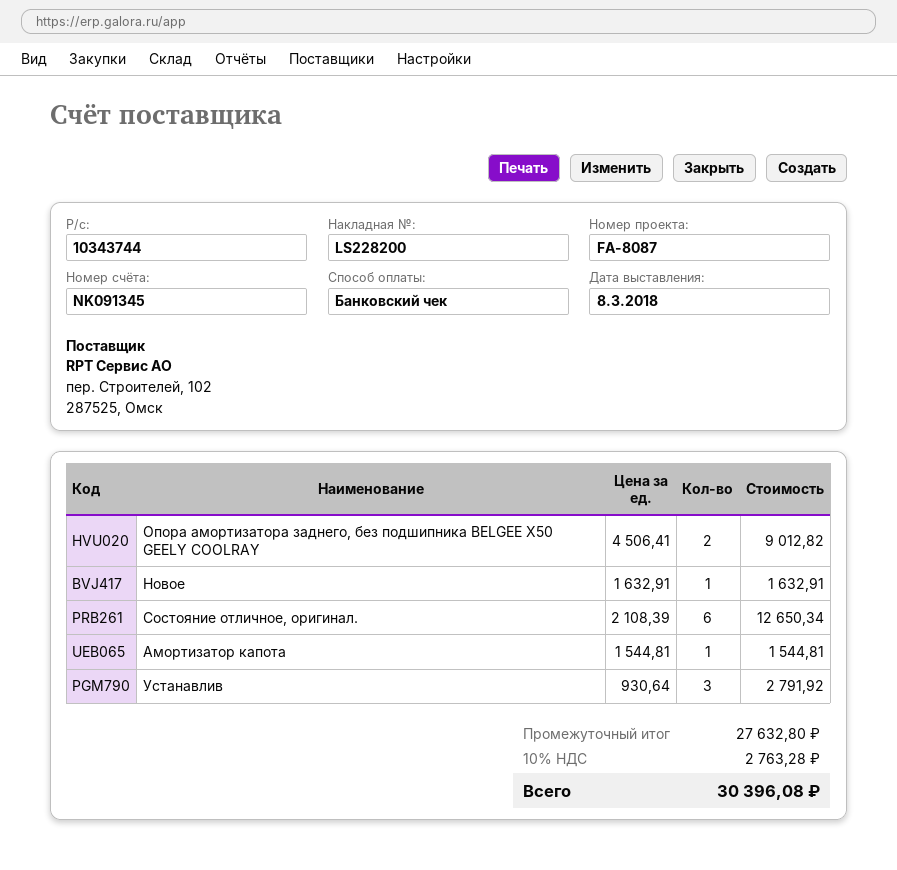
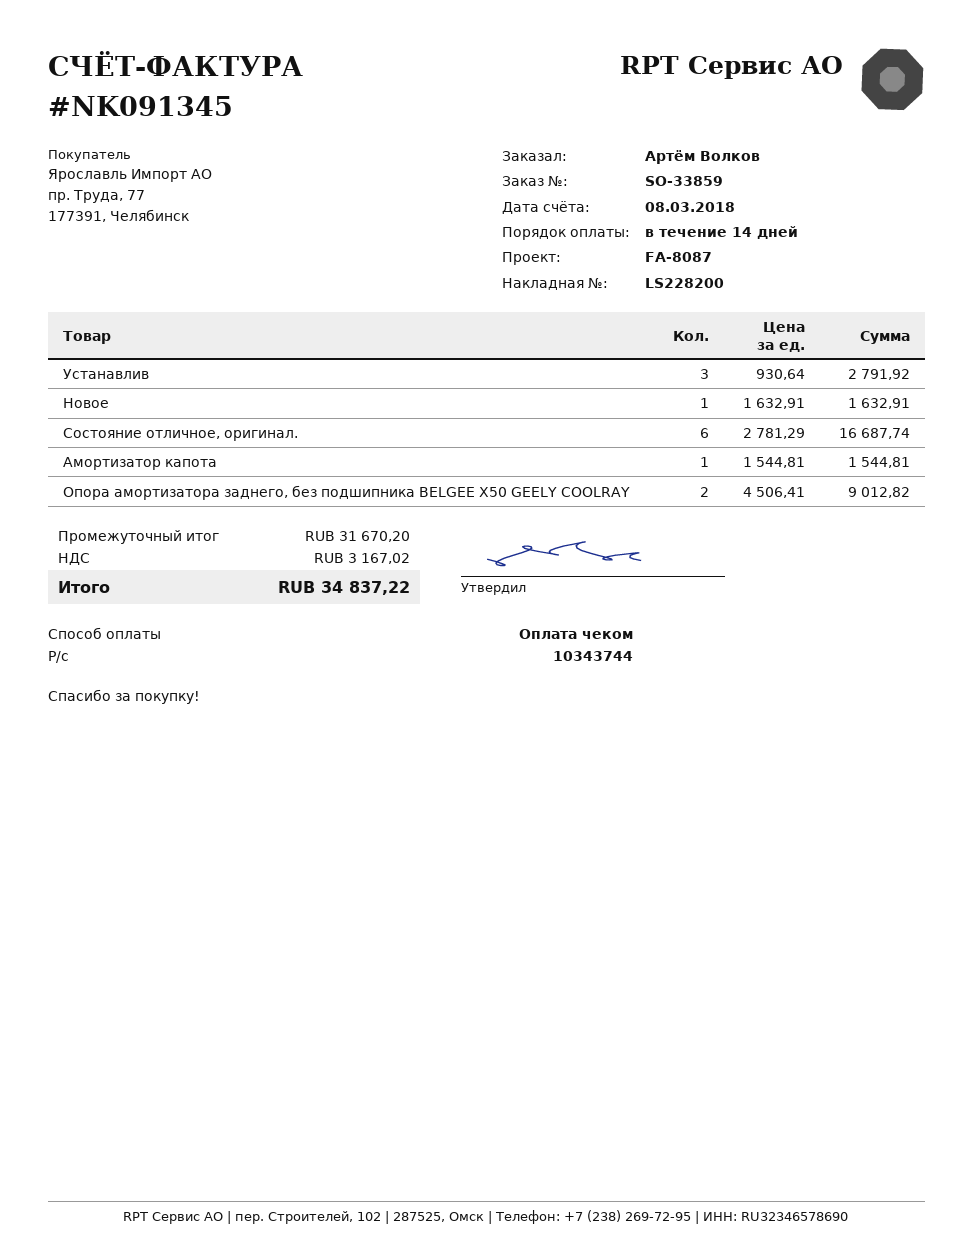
Состояние отличное, оригинал.: 6 x 2108.39 = 12650.34 -> 6 x 2781.29 = 16687.74
subtotal: 27632.80 -> 31670.20
tax: 2763.28 -> 3167.02
total: 30396.08 -> 34837.22

